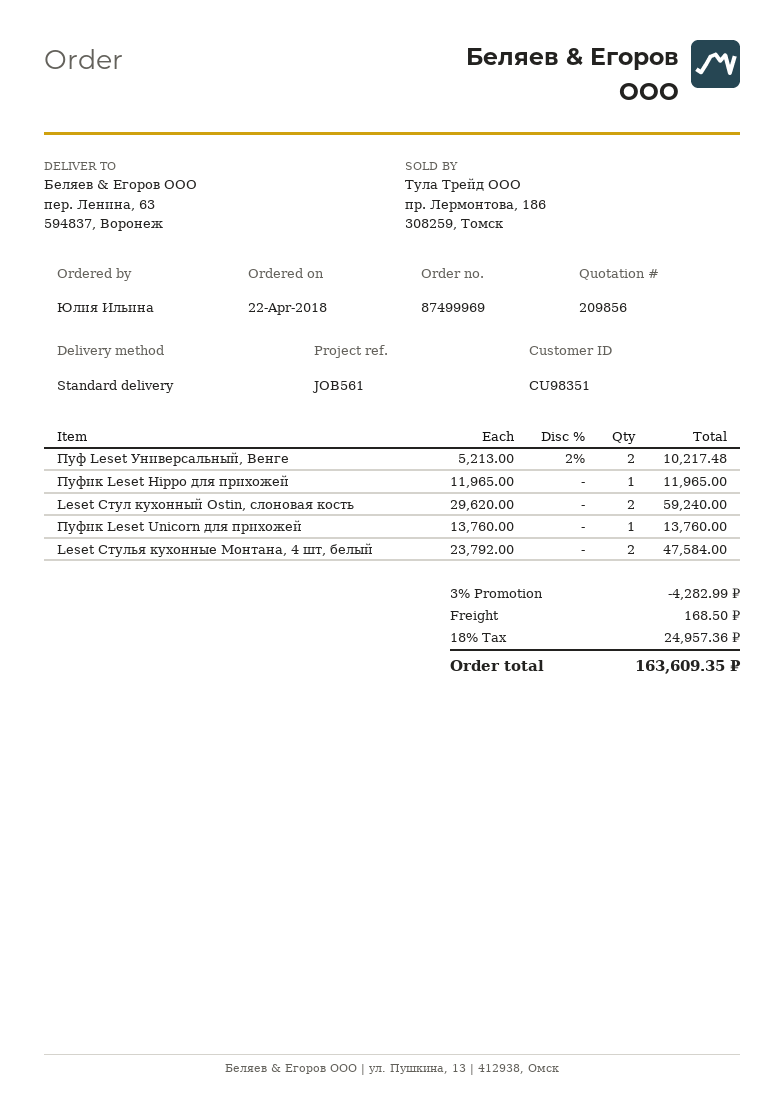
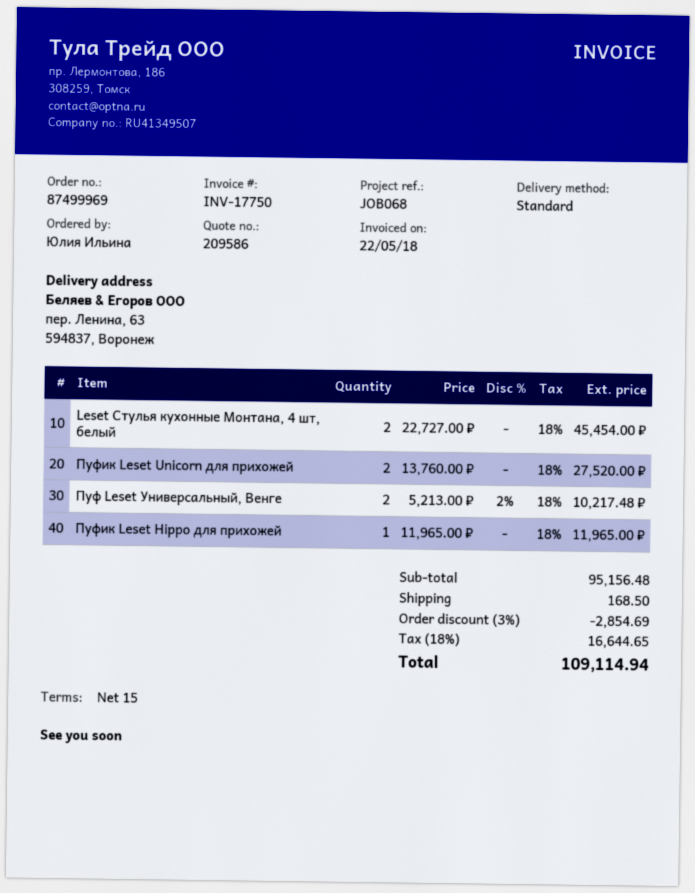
quote number: 209856 -> 209586
reference: JOB561 -> JOB068
Leset Стул кухонный Ostin, слоновая кость: 2 x 29620.00 = 59240.00 -> none
Пуфик Leset Unicorn для прихожей: 1 x 13760.00 = 13760.00 -> 2 x 13760.00 = 27520.00
Leset Стулья кухонные Монтана, 4 шт, белый: 2 x 23792.00 = 47584.00 -> 2 x 22727.00 = 45454.00
discount: 3% = 4282.99 -> 3% = 2854.69
tax: 18% = 24957.36 -> 18% = 16644.65
total: 163609.35 -> 109114.94

